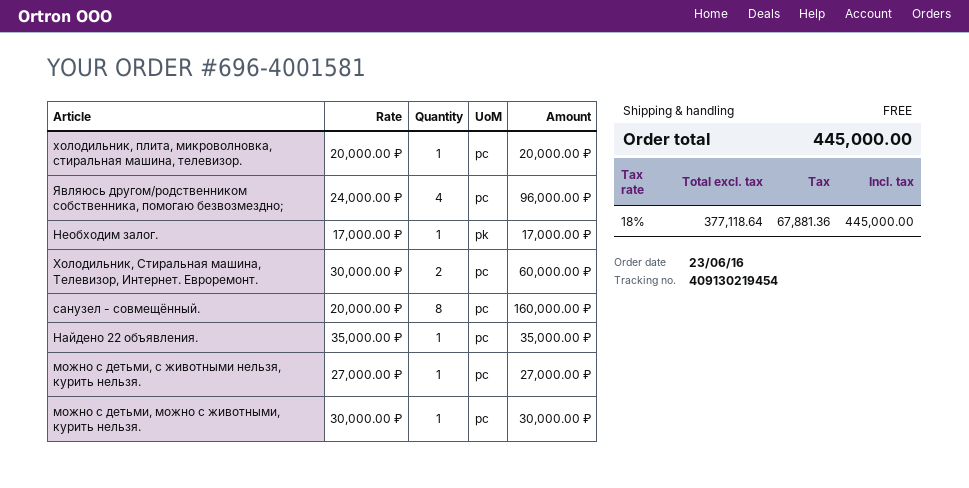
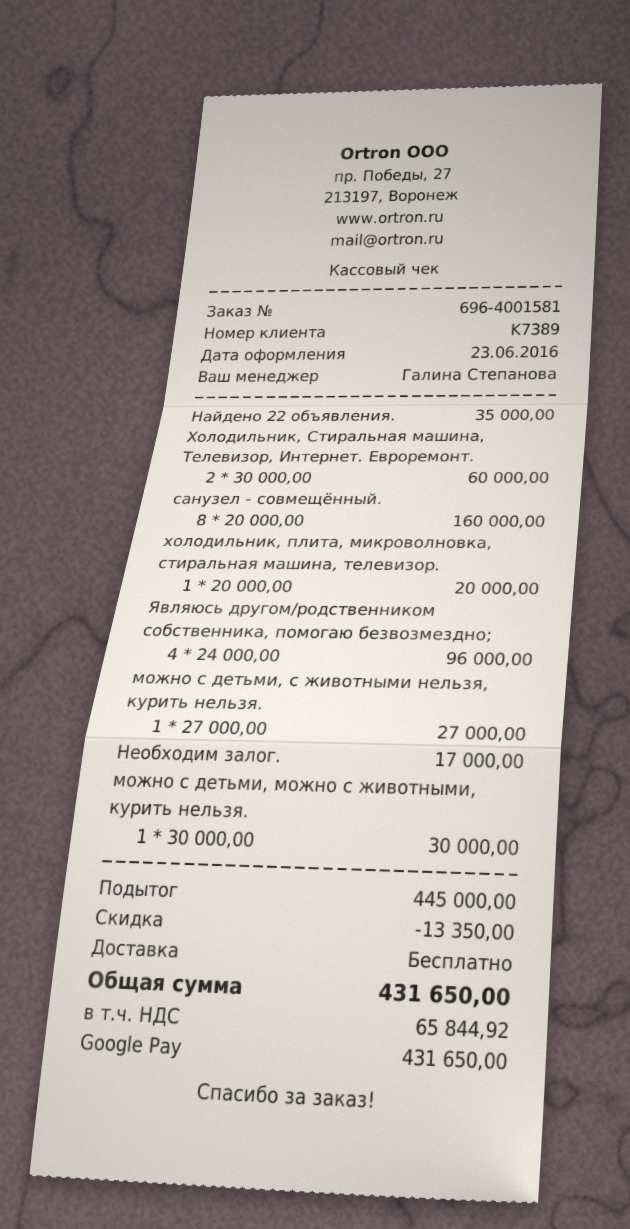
discount: none -> 13350.00
tax: 67881.36 -> 65844.92
total: 445000.00 -> 431650.00

